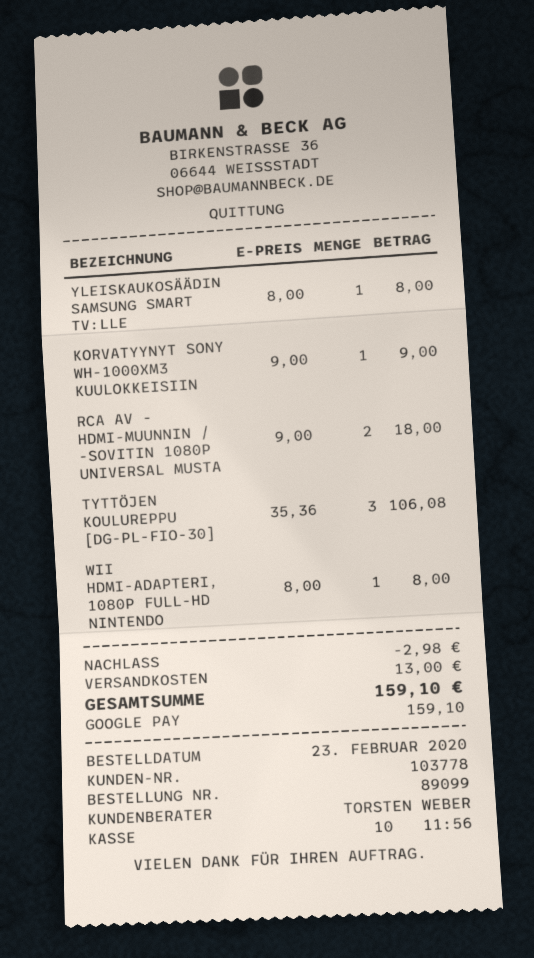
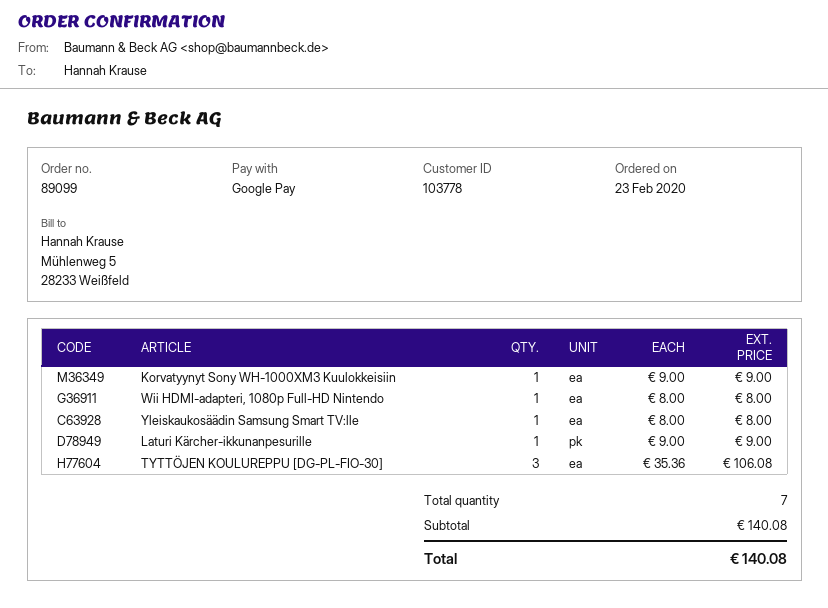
RCA AV - HDMI-MUUNNIN / -SOVITIN 1080P UNIVERSAL MUSTA: 2 x 9.00 = 18.00 -> none
Laturi Kärcher-ikkunanpesurille: none -> 1 x 9.00 = 9.00
discount: 2.98 -> none
shipping: 13.00 -> none
total: 159.10 -> 140.08

